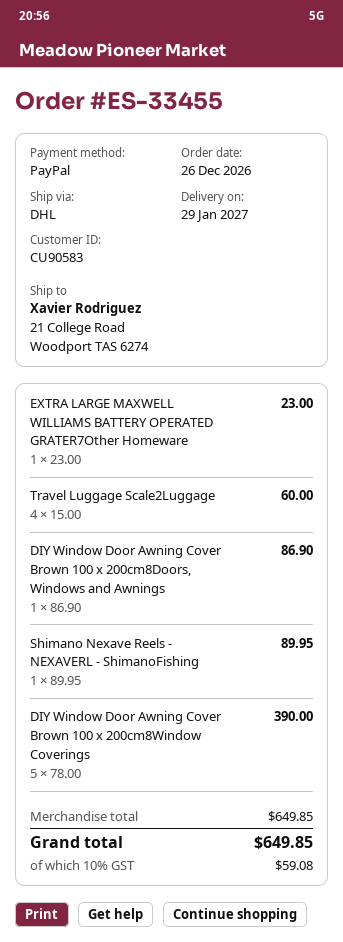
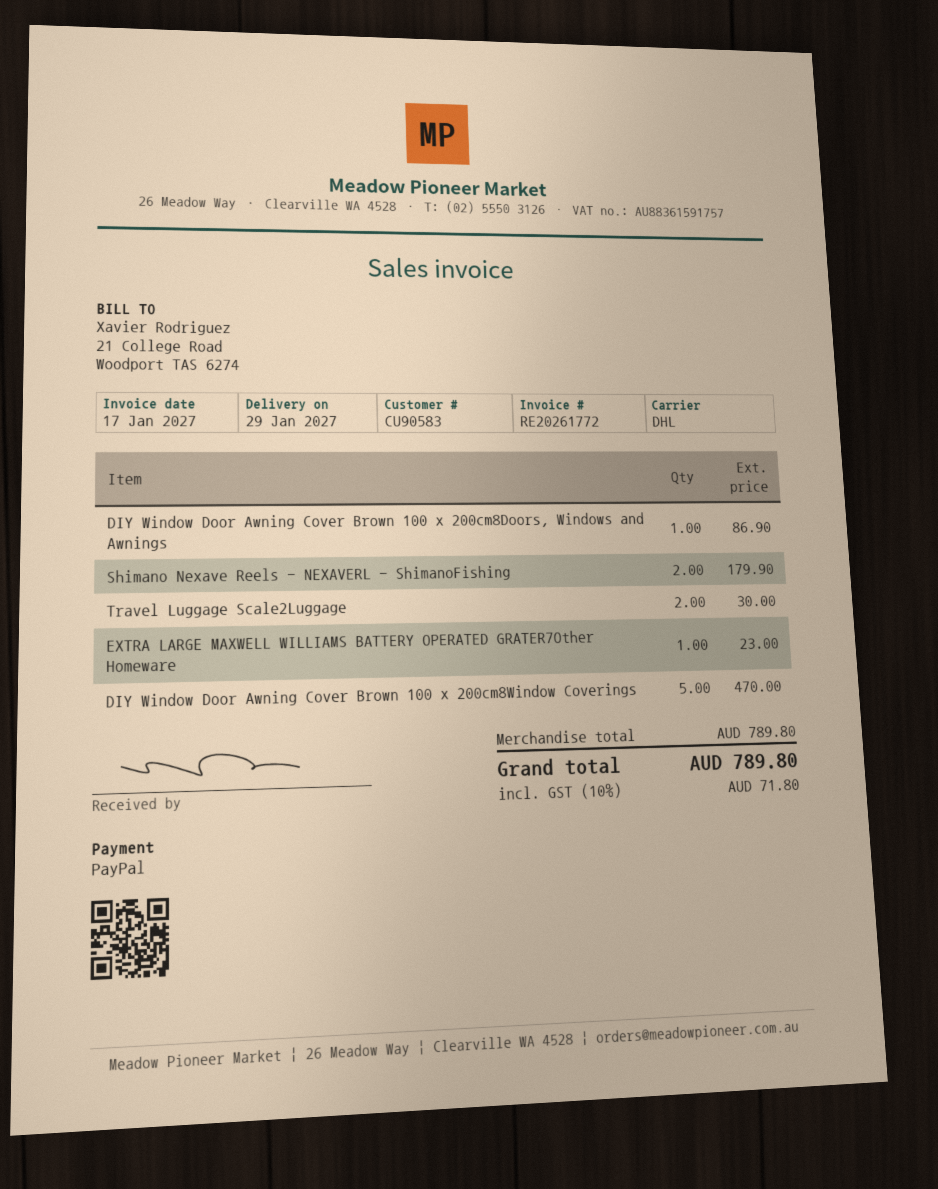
Travel Luggage Scale2Luggage: 4 for 60.00 -> 2 for 30.00
Shimano Nexave Reels - NEXAVERL - ShimanoFishing: 1 for 89.95 -> 2 for 179.90
DIY Window Door Awning Cover Brown 100 x 200cm8Window Coverings: 5 for 390.00 -> 5 for 470.00
subtotal: 649.85 -> 789.80
tax: 10% = 59.08 -> 10% = 71.80
total: 649.85 -> 789.80

